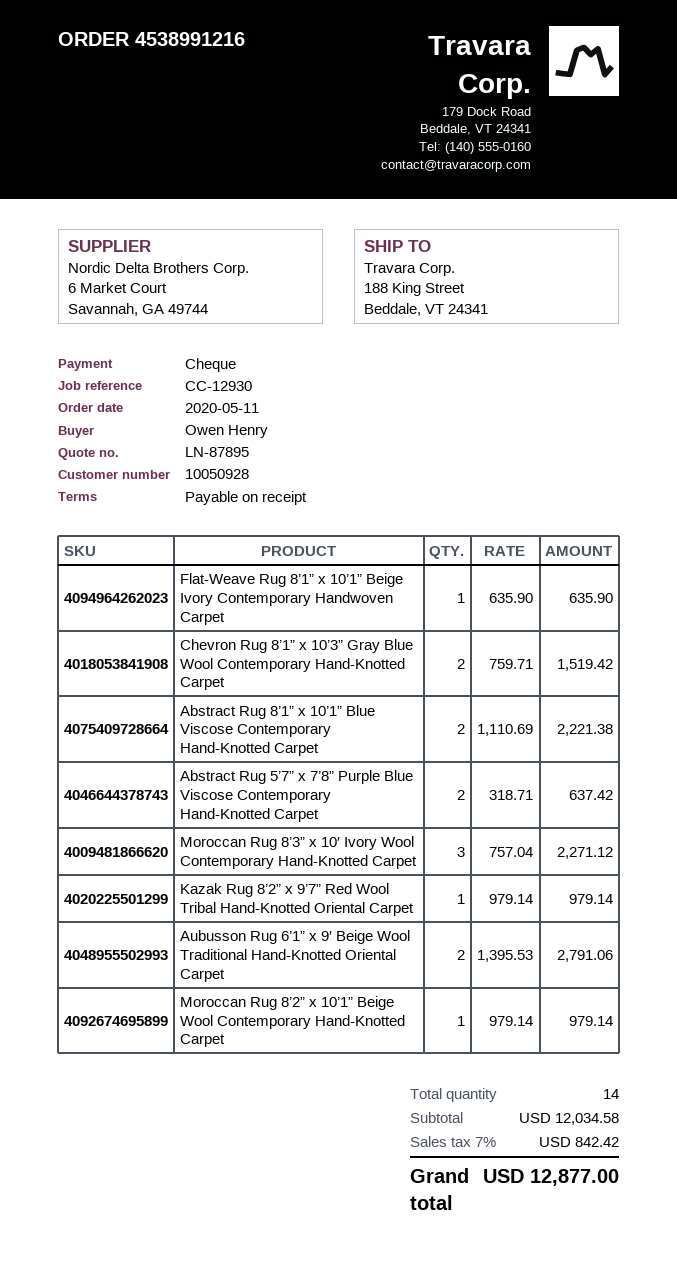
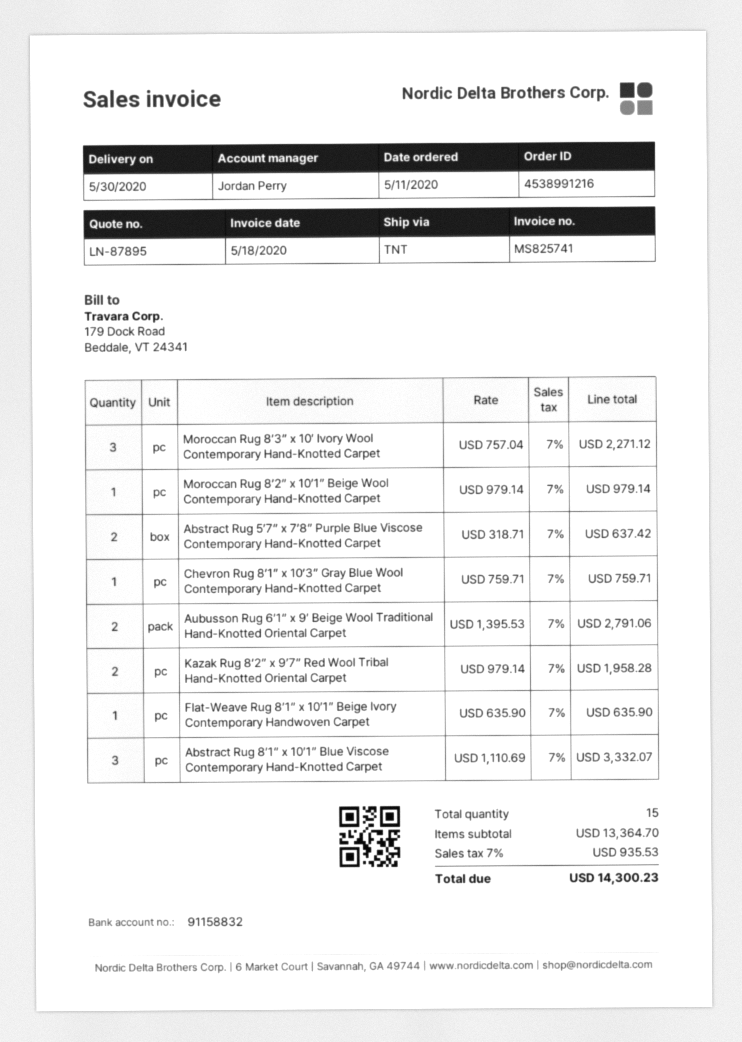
Chevron Rug 8’1” x 10’3” Gray Blue Wool Contemporary Hand-Knotted Carpet: 2 x 759.71 = 1519.42 -> 1 x 759.71 = 759.71
Abstract Rug 8’1” x 10’1” Blue Viscose Contemporary Hand-Knotted Carpet: 2 x 1110.69 = 2221.38 -> 3 x 1110.69 = 3332.07
Kazak Rug 8’2” x 9’7” Red Wool Tribal Hand-Knotted Oriental Carpet: 1 x 979.14 = 979.14 -> 2 x 979.14 = 1958.28
total quantity: 14 -> 15
subtotal: 12034.58 -> 13364.70
tax: 7% = 842.42 -> 7% = 935.53
total: 12877.00 -> 14300.23

